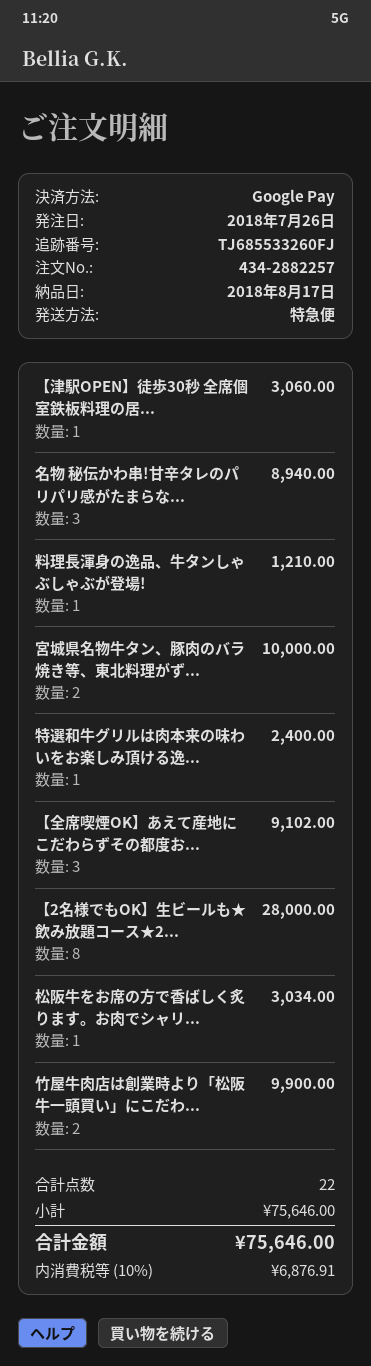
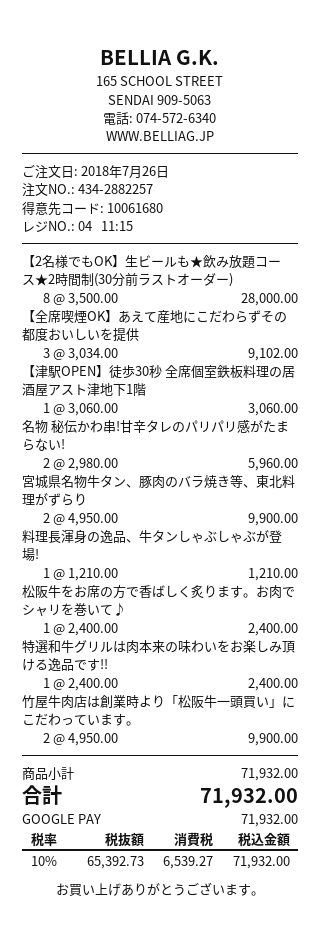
名物 秘伝かわ串!甘辛タレのパリパリ感がたまらな...: 3 for 8940.00 -> 2 for 5960.00
宮城県名物牛タン、豚肉のバラ焼き等、東北料理がず...: 2 for 10000.00 -> 2 for 9900.00
松阪牛をお席の方で香ばしく炙ります。お肉でシャリ...: 1 for 3034.00 -> 1 for 2400.00
subtotal: 75646.00 -> 71932.00
tax: 10% = 6876.91 -> 10% = 6539.27
total: 75646.00 -> 71932.00

